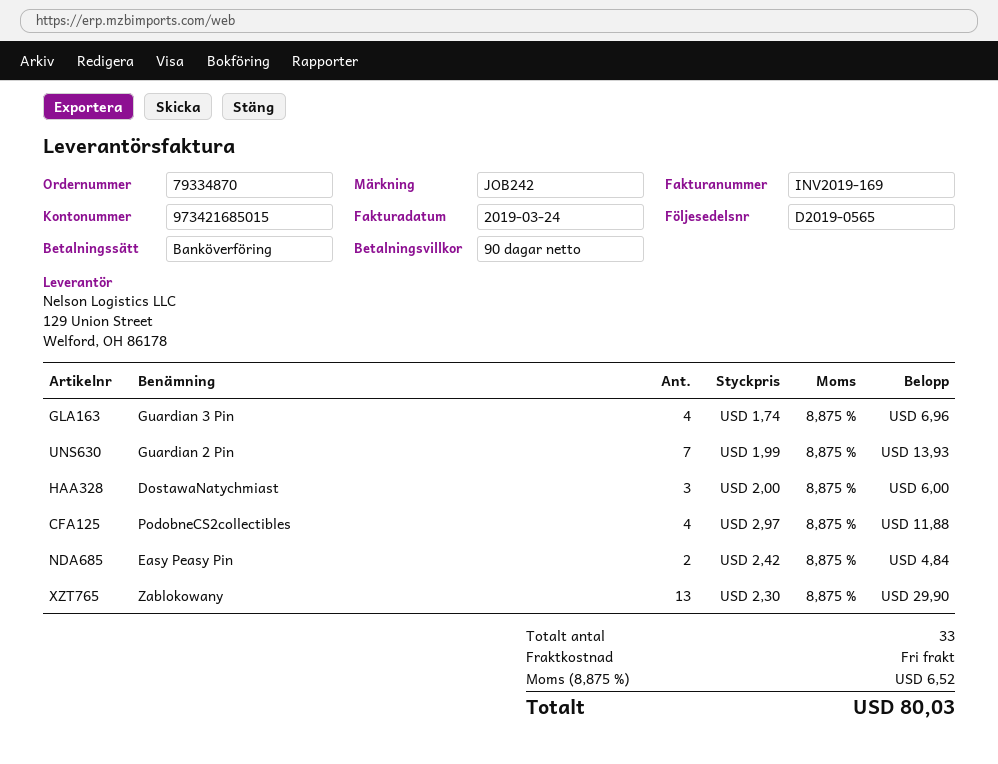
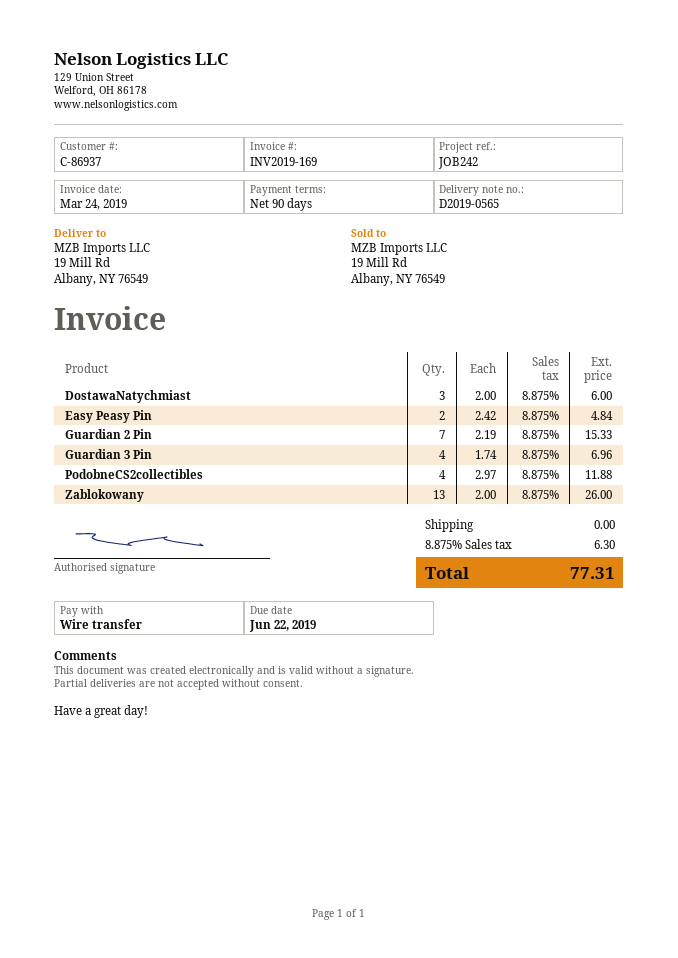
Guardian 2 Pin: 7 x 1.99 = 13.93 -> 7 x 2.19 = 15.33
Zablokowany: 13 x 2.30 = 29.90 -> 13 x 2.00 = 26.00
tax: 8.875% = 6.52 -> 8.875% = 6.30
total: 80.03 -> 77.31

